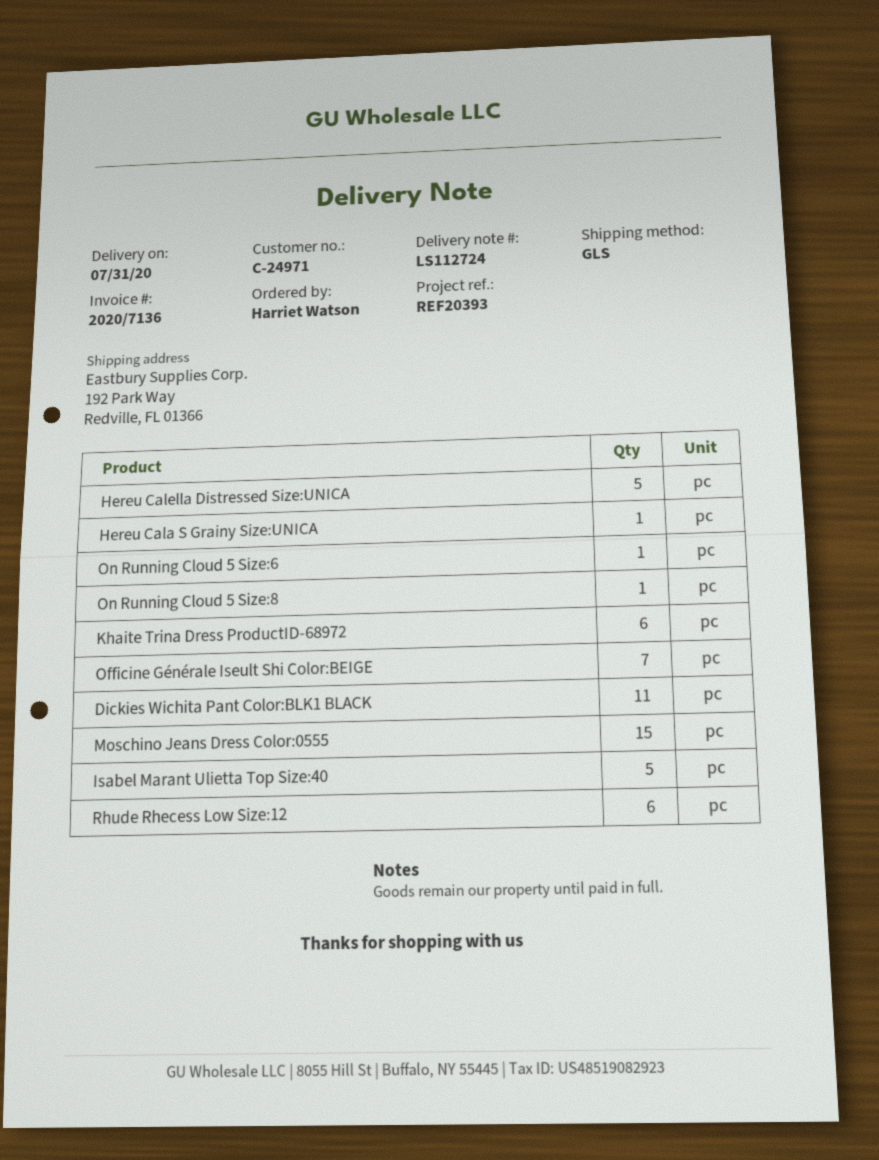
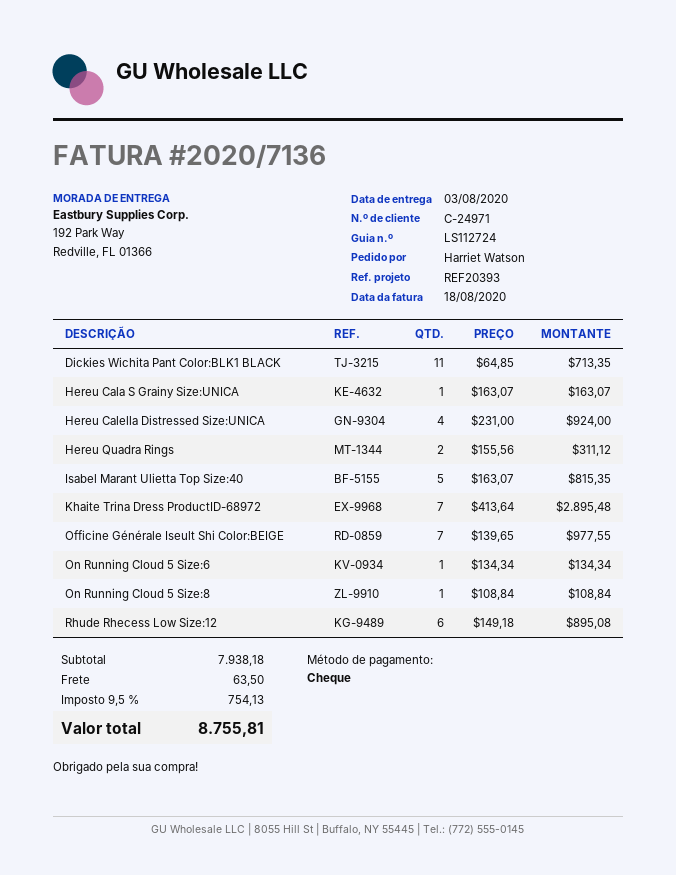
delivery date: 2020-07-31 -> 2020-08-03
Hereu Calella Distressed Size:UNICA: 5 -> 4
Khaite Trina Dress ProductID-68972: 6 -> 7
Moschino Jeans Dress Color:0555: 15 -> none
Hereu Quadra Rings: none -> 2

